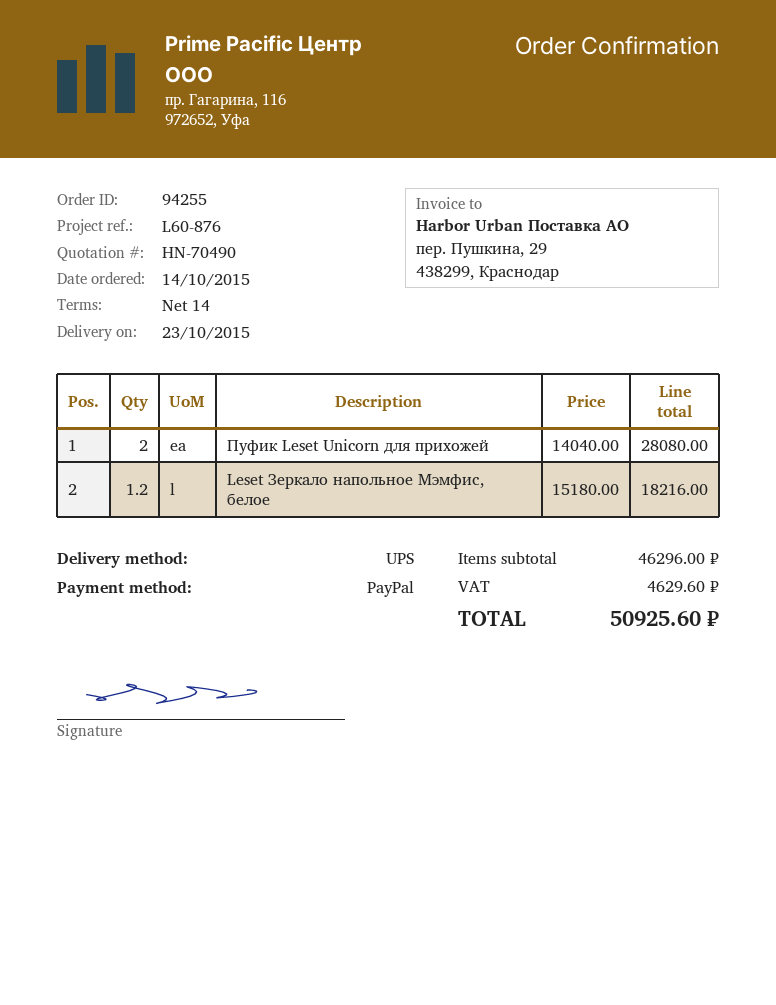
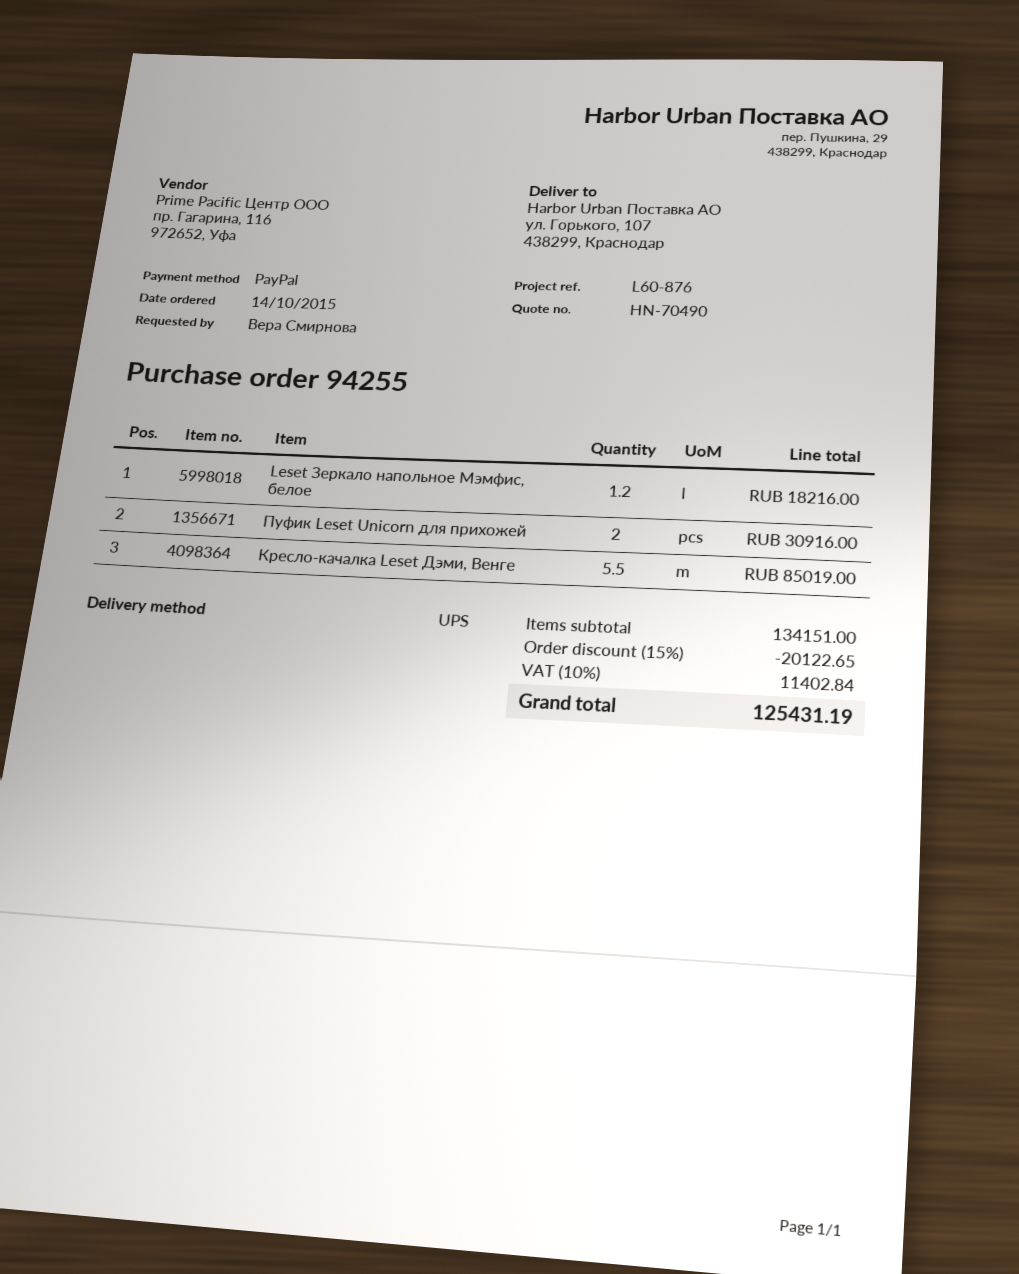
Пуфик Leset Unicorn для прихожей: 2 for 28080.00 -> 2 for 30916.00
Кресло-качалка Leset Дэми, Венге: none -> 5.5 for 85019.00
subtotal: 46296.00 -> 134151.00
discount: none -> 15% = 20122.65
tax: 4629.60 -> 11402.84
total: 50925.60 -> 125431.19

